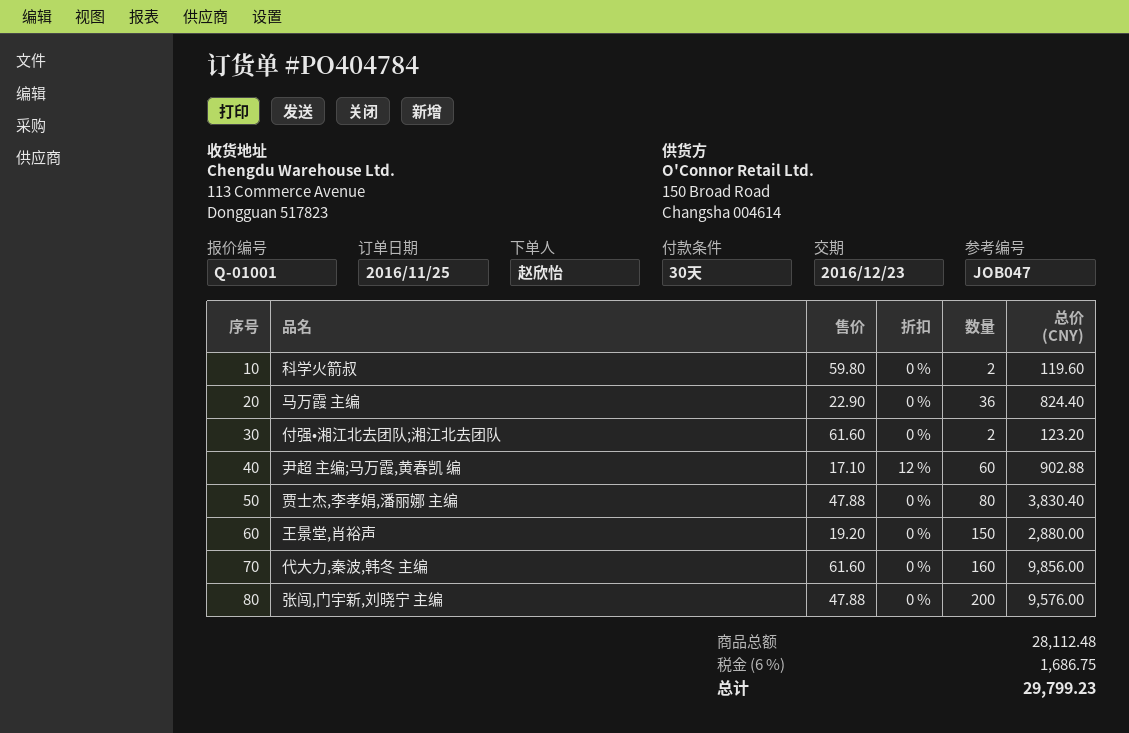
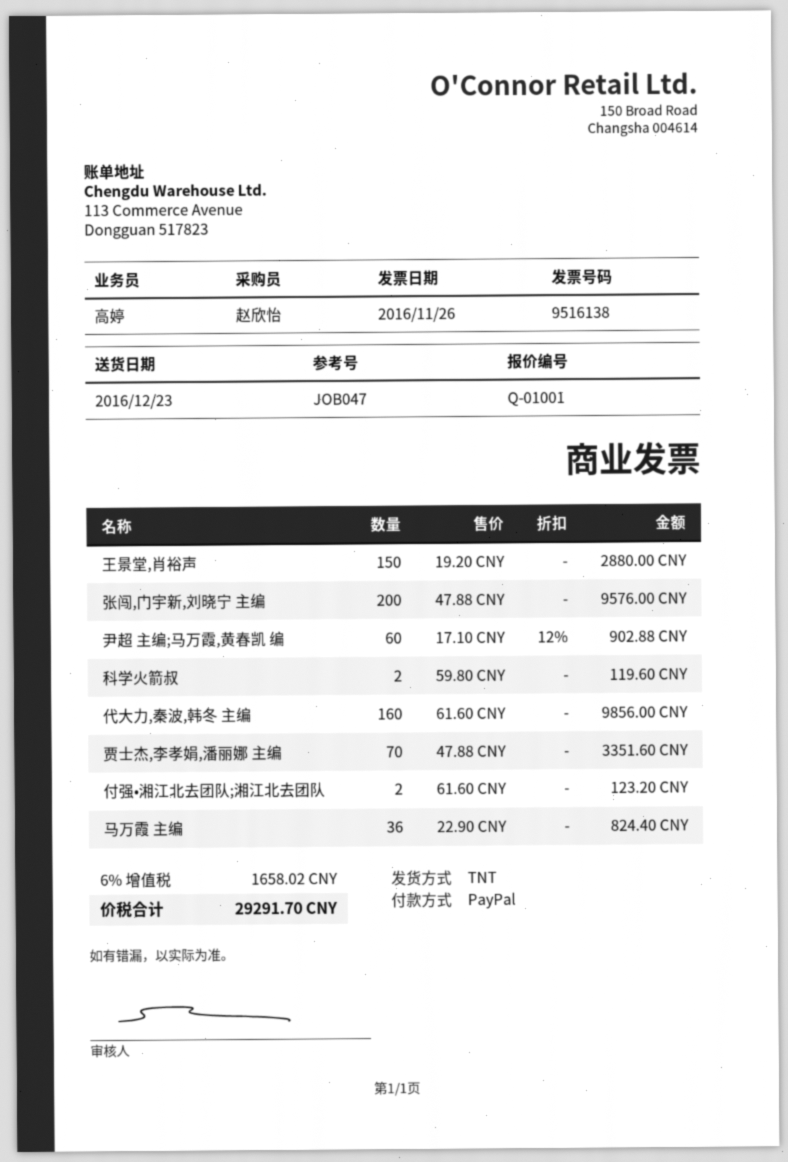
贾士杰,李孝娟,潘丽娜 主编: 80 x 47.88 = 3830.40 -> 70 x 47.88 = 3351.60
tax: 6% = 1686.75 -> 6% = 1658.02
total: 29799.23 -> 29291.70

